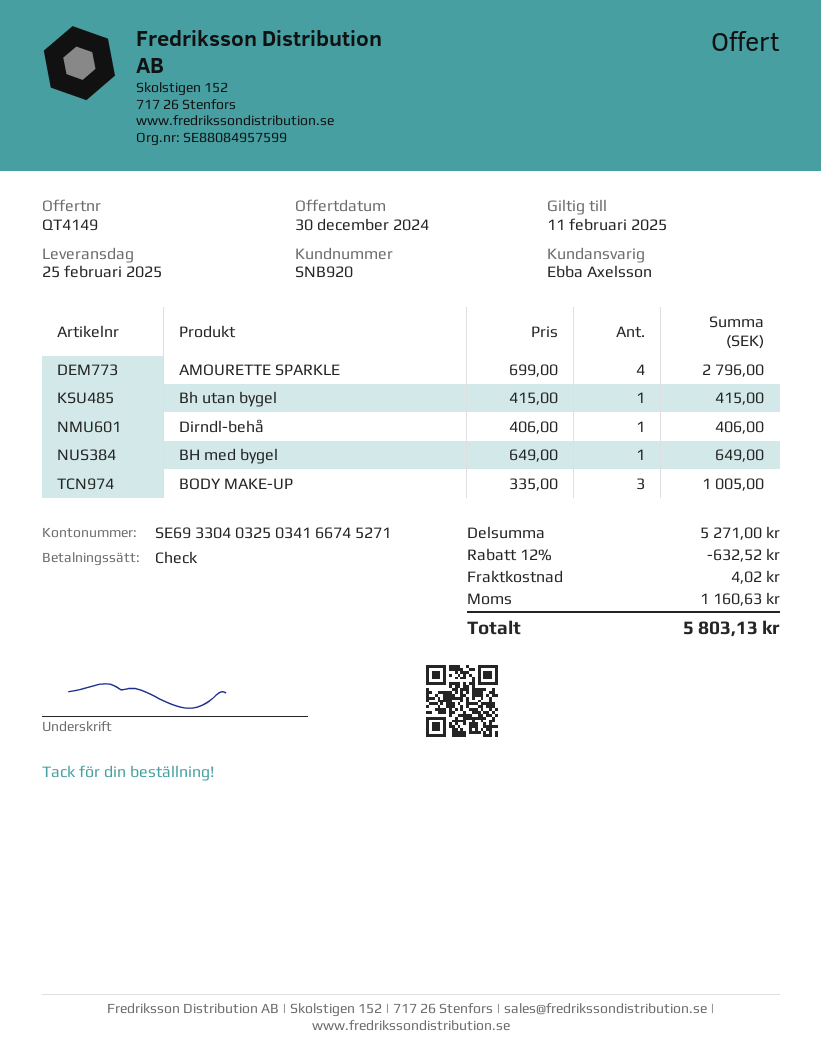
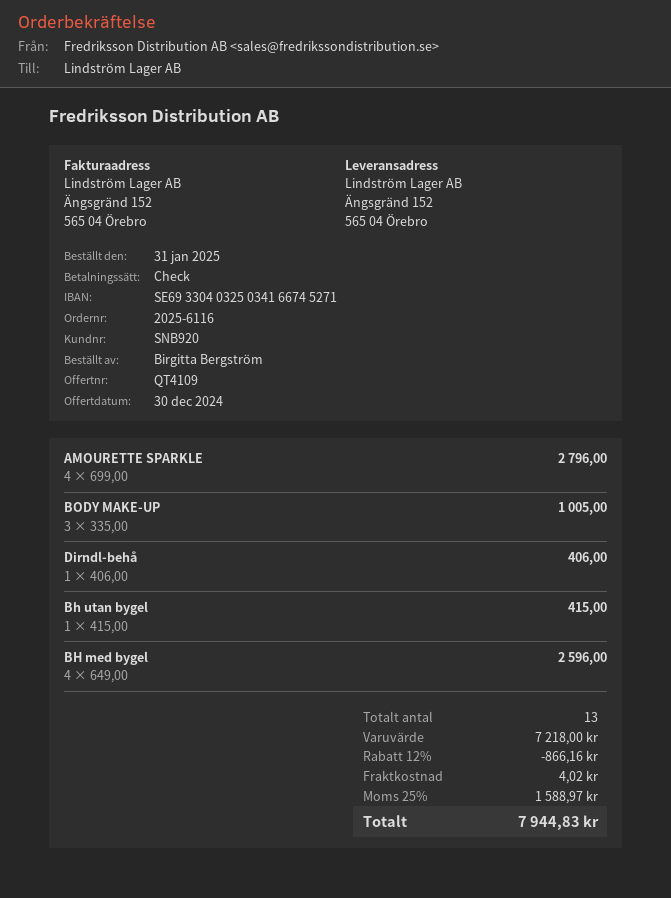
quote number: QT4149 -> QT4109
BH med bygel: 1 x 649.00 = 649.00 -> 4 x 649.00 = 2596.00
subtotal: 5271.00 -> 7218.00
discount: 12% = 632.52 -> 12% = 866.16
tax: 1160.63 -> 1588.97
total: 5803.13 -> 7944.83

